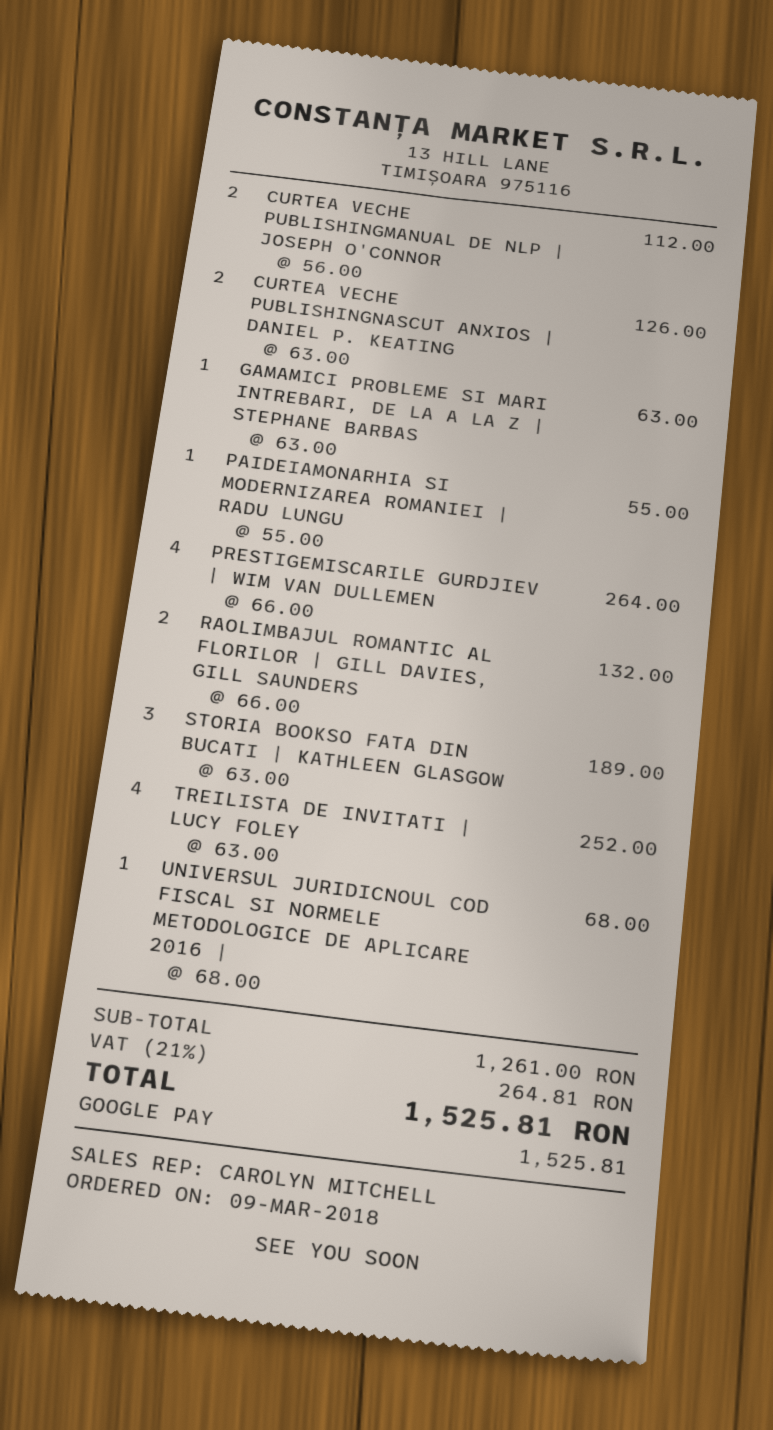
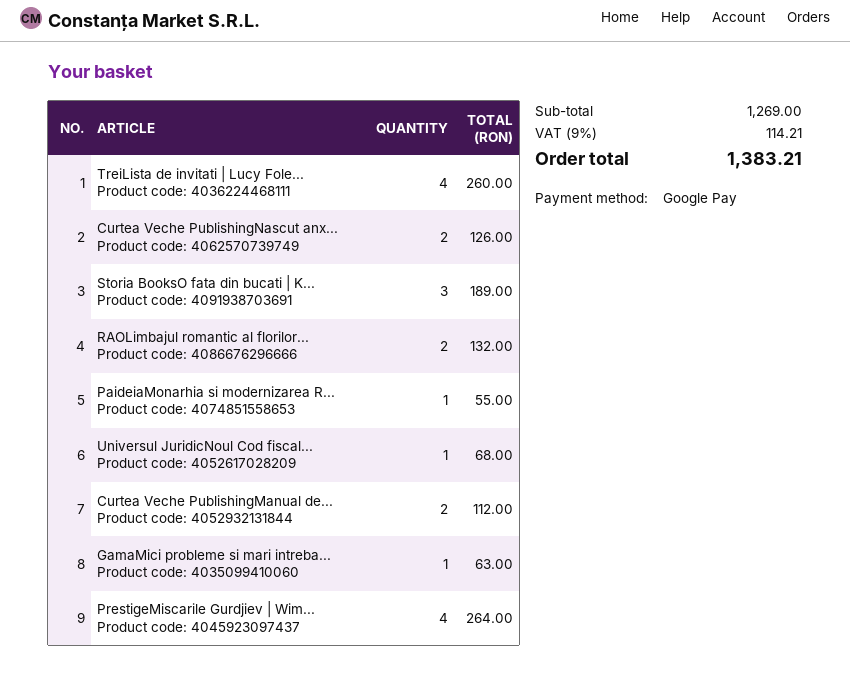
TREILISTA DE INVITATI | LUCY FOLEY: 4 for 252.00 -> 4 for 260.00
subtotal: 1261.00 -> 1269.00
tax: 21% = 264.81 -> 9% = 114.21
total: 1525.81 -> 1383.21

